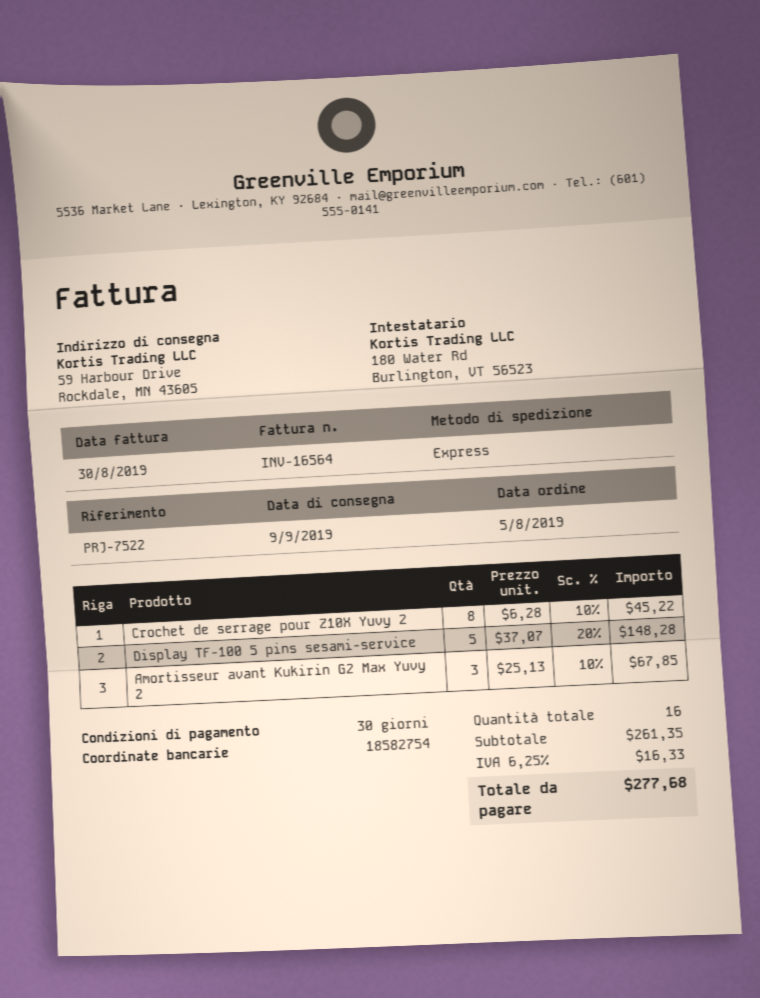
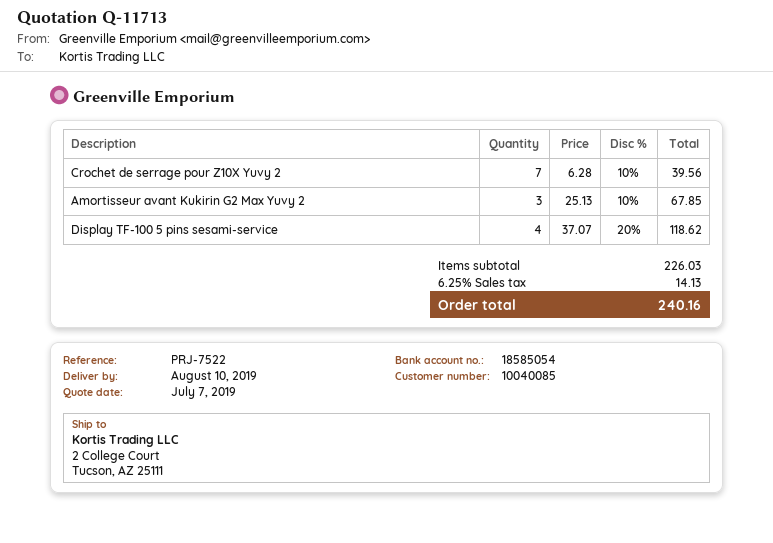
delivery date: 2019-09-09 -> 2019-08-10
bank account: 18582754 -> 18585054
ship to: 59 Harbour Drive, Rockdale, MN 43605 -> 2 College Court, Tucson, AZ 25111
Crochet de serrage pour Z10X Yuvy 2: 8 x 6.28 - 10% = 45.22 -> 7 x 6.28 - 10% = 39.56
Display TF-100 5 pins sesami-service: 5 x 37.07 - 20% = 148.28 -> 4 x 37.07 - 20% = 118.62
subtotal: 261.35 -> 226.03
tax: 6.25% = 16.33 -> 6.25% = 14.13
total: 277.68 -> 240.16

